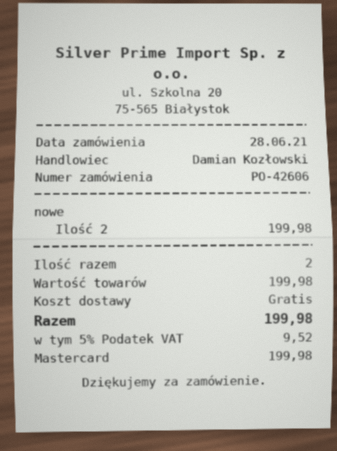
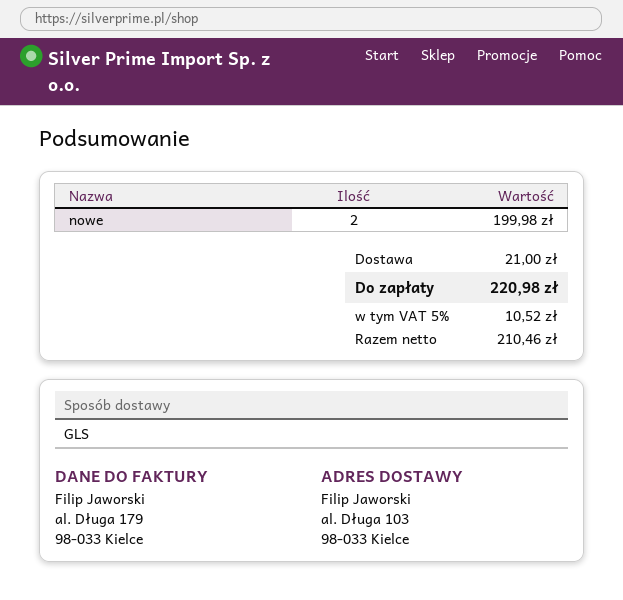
shipping: 0.00 -> 21.00
tax: 5% = 9.52 -> 5% = 10.52
total: 199.98 -> 220.98

